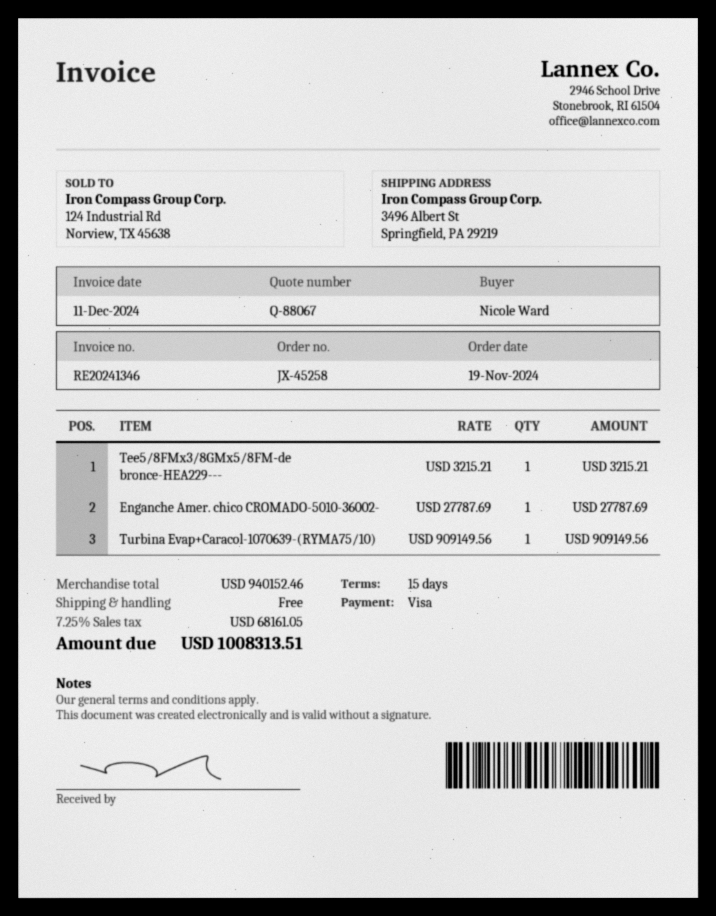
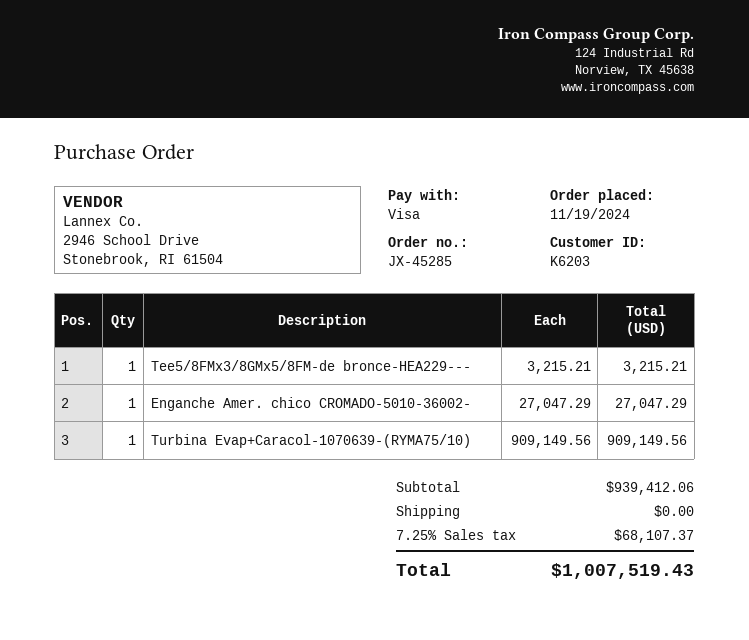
order number: JX-45258 -> JX-45285
Enganche Amer. chico CROMADO-5010-36002-: 1 x 27787.69 = 27787.69 -> 1 x 27047.29 = 27047.29
subtotal: 940152.46 -> 939412.06
tax: 7.25% = 68161.05 -> 7.25% = 68107.37
total: 1008313.51 -> 1007519.43

